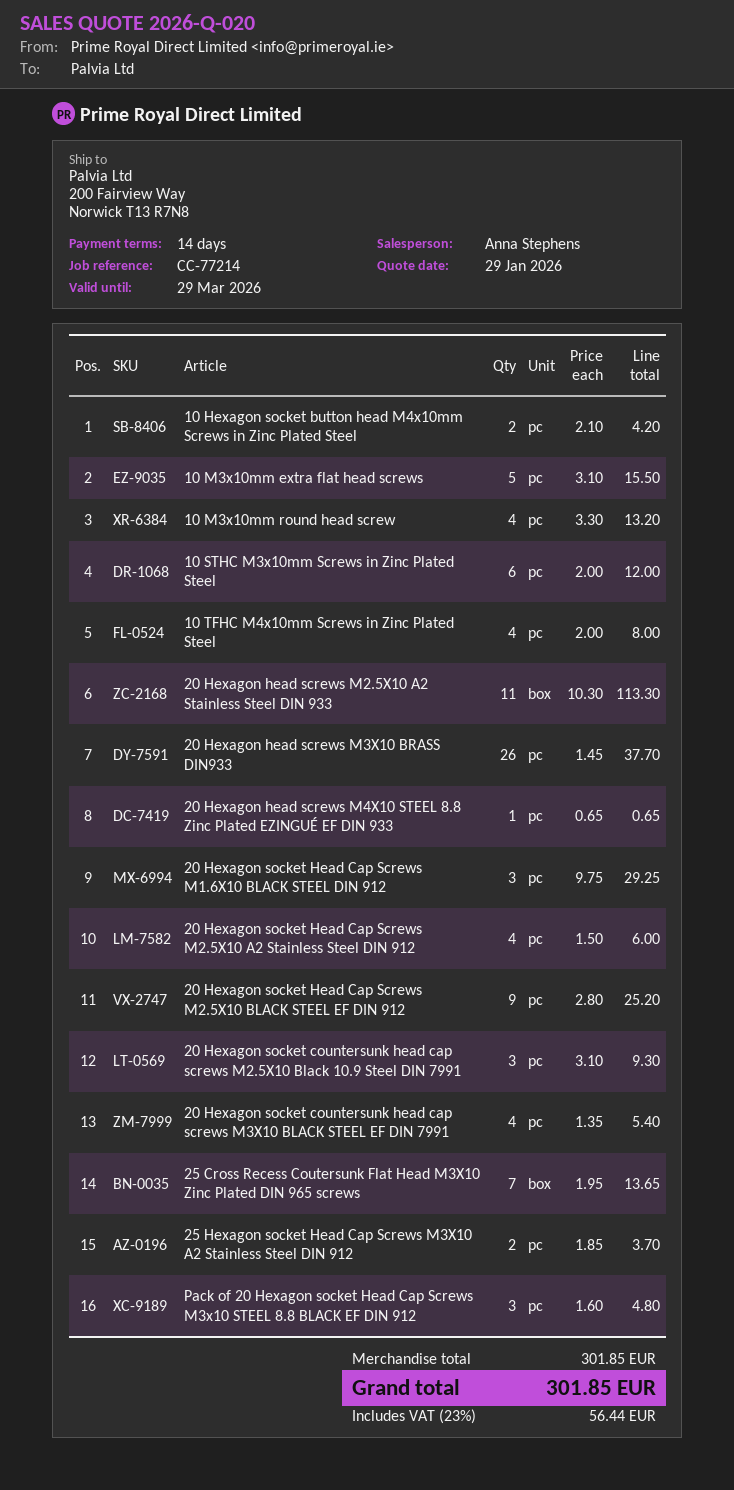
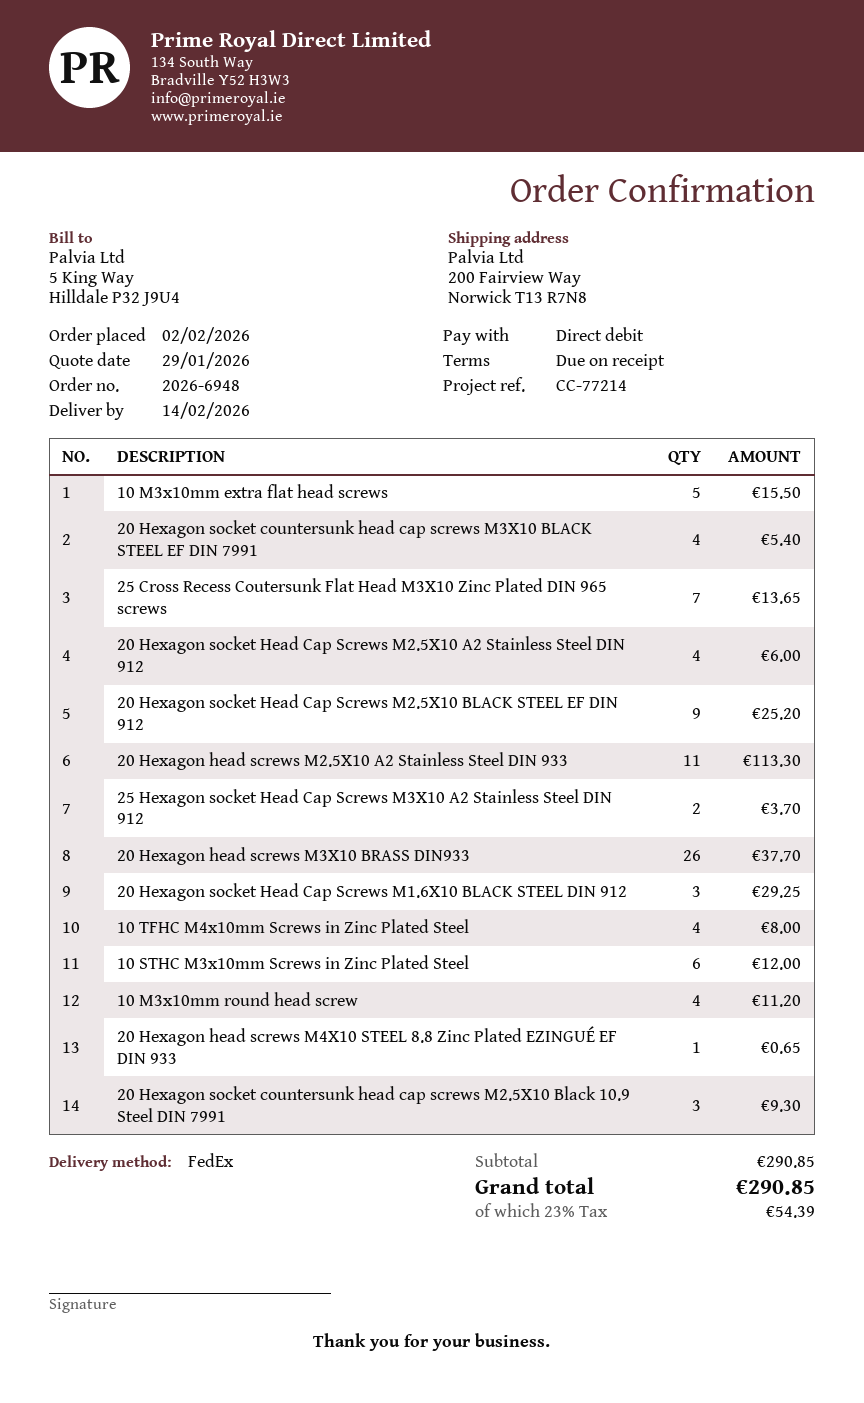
payment terms: 14 days -> on receipt
10 Hexagon socket button head M4x10mm Screws in Zinc Plated Steel: 2 for 4.20 -> none
10 M3x10mm round head screw: 4 for 13.20 -> 4 for 11.20
Pack of 20 Hexagon socket Head Cap Screws M3x10 STEEL 8.8 BLACK EF DIN 912: 3 for 4.80 -> none
subtotal: 301.85 -> 290.85
tax: 23% = 56.44 -> 23% = 54.39
total: 301.85 -> 290.85

